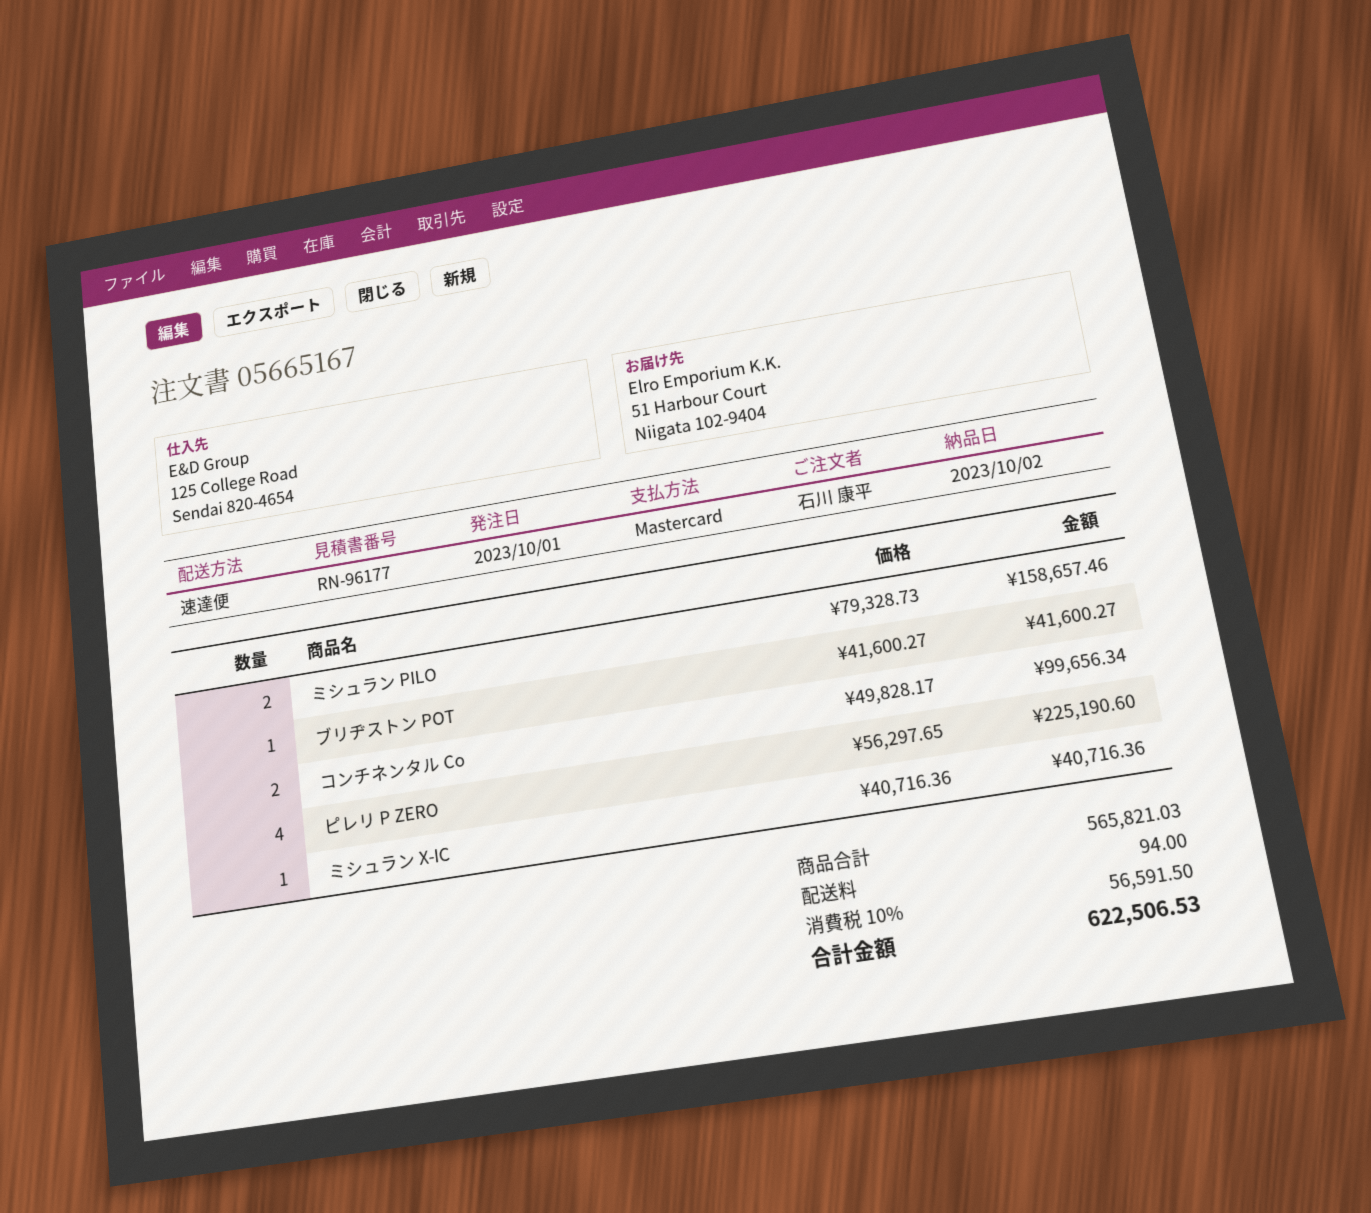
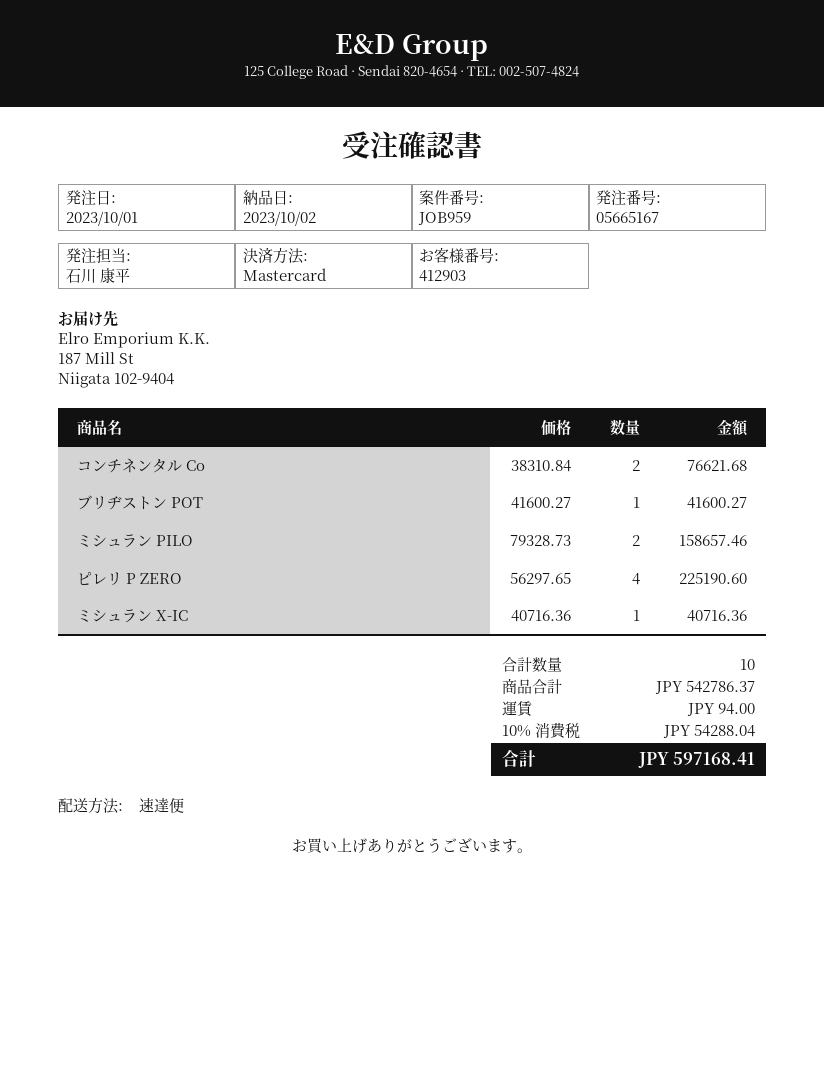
ship to: 51 Harbour Court, Niigata 102-9404 -> 187 Mill St, Niigata 102-9404
コンチネンタル Co: 2 x 49828.17 = 99656.34 -> 2 x 38310.84 = 76621.68
subtotal: 565821.03 -> 542786.37
tax: 10% = 56591.50 -> 10% = 54288.04
total: 622506.53 -> 597168.41

